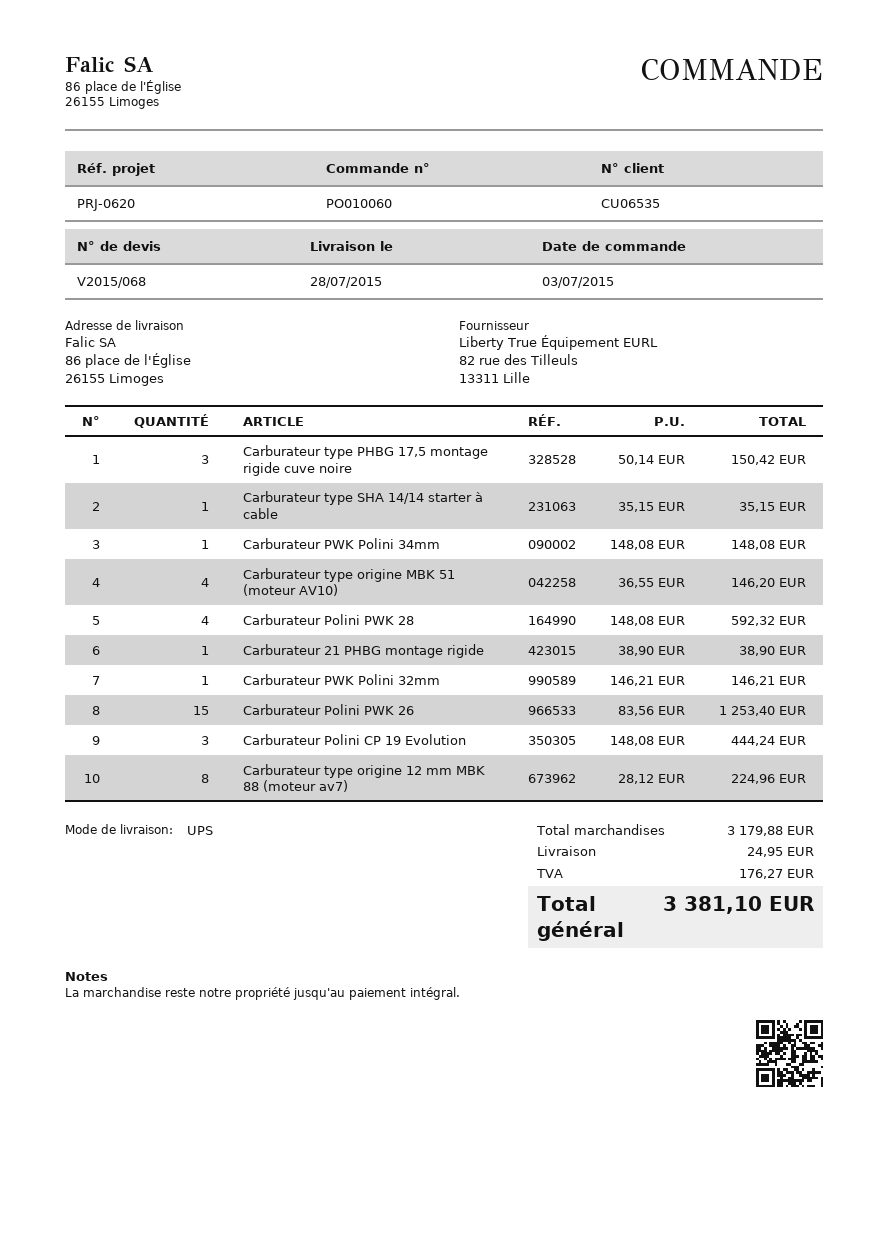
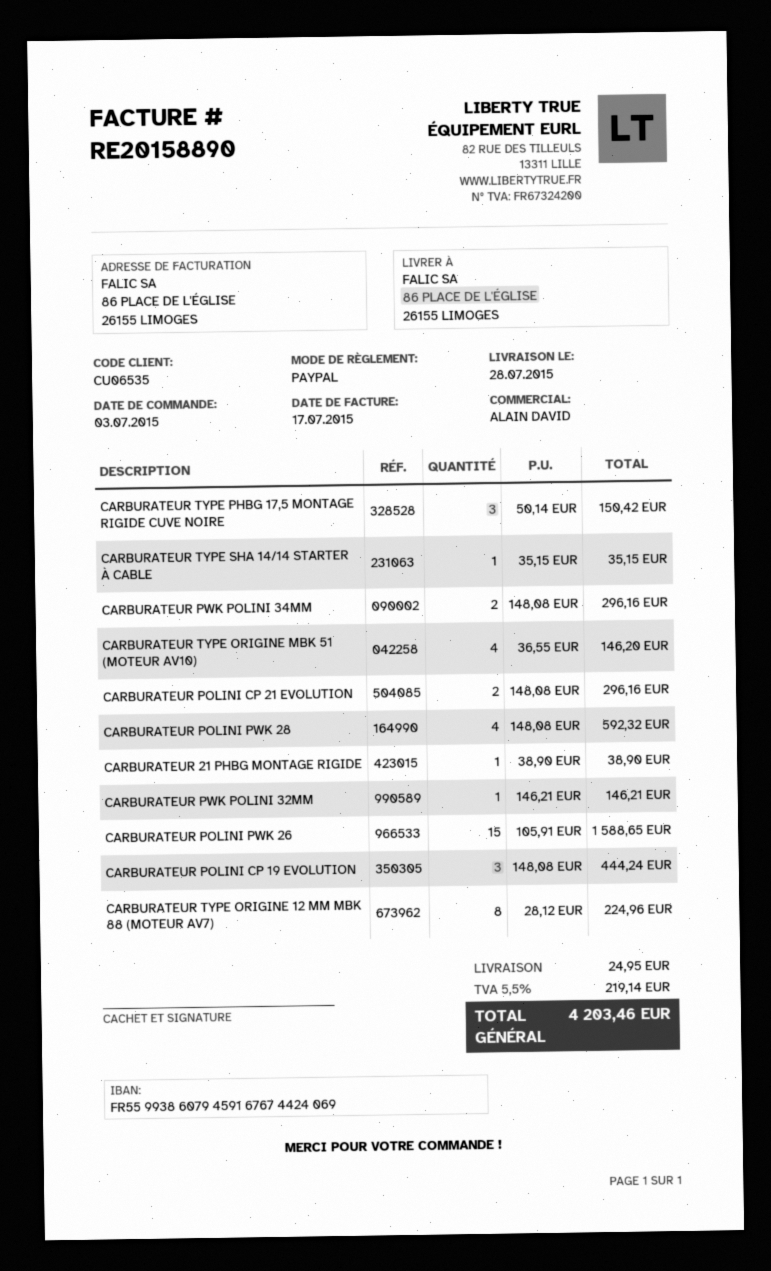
Carburateur PWK Polini 34mm: 1 x 148.08 = 148.08 -> 2 x 148.08 = 296.16
Carburateur Polini PWK 26: 15 x 83.56 = 1253.40 -> 15 x 105.91 = 1588.65
CARBURATEUR POLINI CP 21 EVOLUTION: none -> 2 x 148.08 = 296.16
tax: 176.27 -> 219.14
total: 3381.10 -> 4203.46

